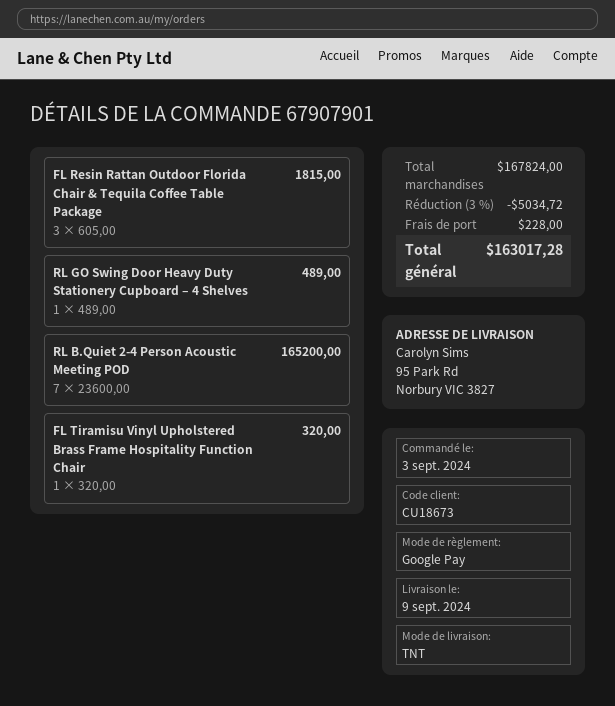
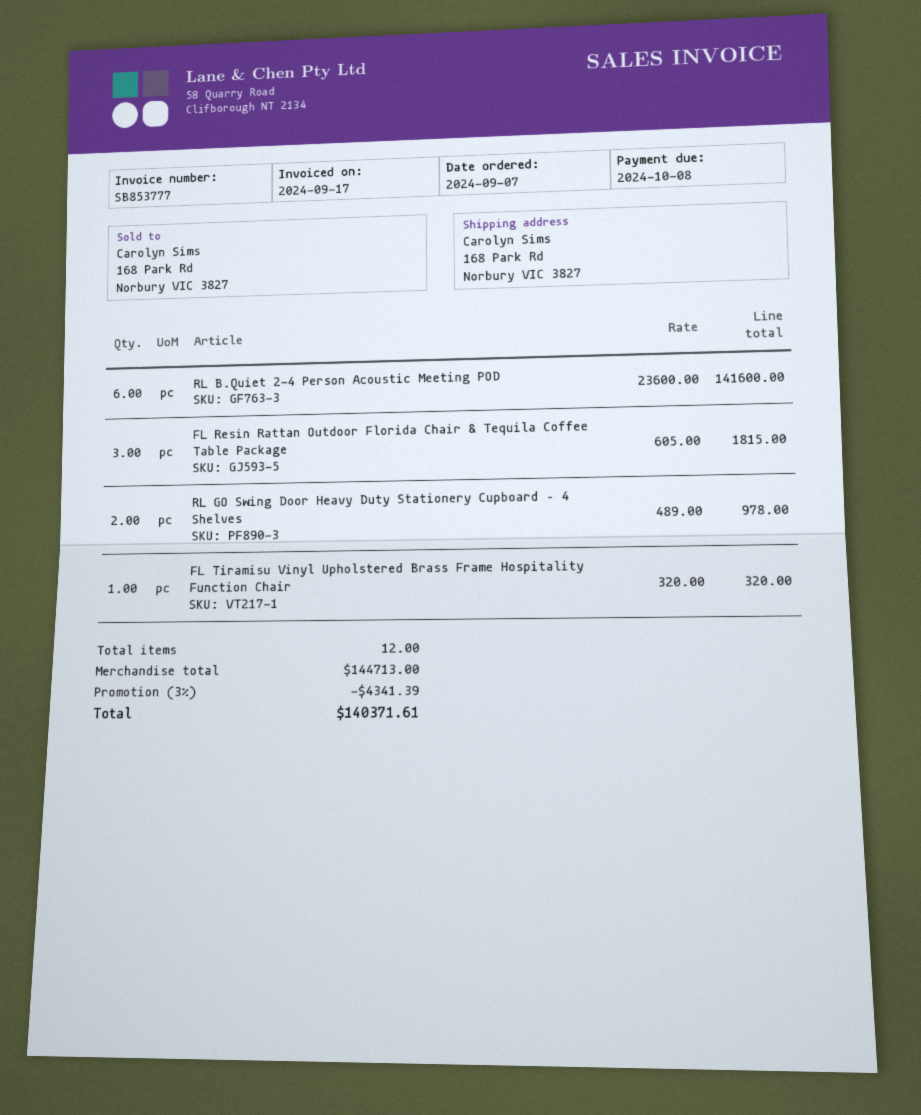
order date: 2024-09-03 -> 2024-09-07
ship to: 95 Park Rd, Norbury VIC 3827 -> 168 Park Rd, Norbury VIC 3827
RL GO Swing Door Heavy Duty Stationery Cupboard – 4 Shelves: 1 x 489.00 = 489.00 -> 2 x 489.00 = 978.00
RL B.Quiet 2-4 Person Acoustic Meeting POD: 7 x 23600.00 = 165200.00 -> 6 x 23600.00 = 141600.00
subtotal: 167824.00 -> 144713.00
discount: 3% = 5034.72 -> 3% = 4341.39
shipping: 228.00 -> none
total: 163017.28 -> 140371.61

